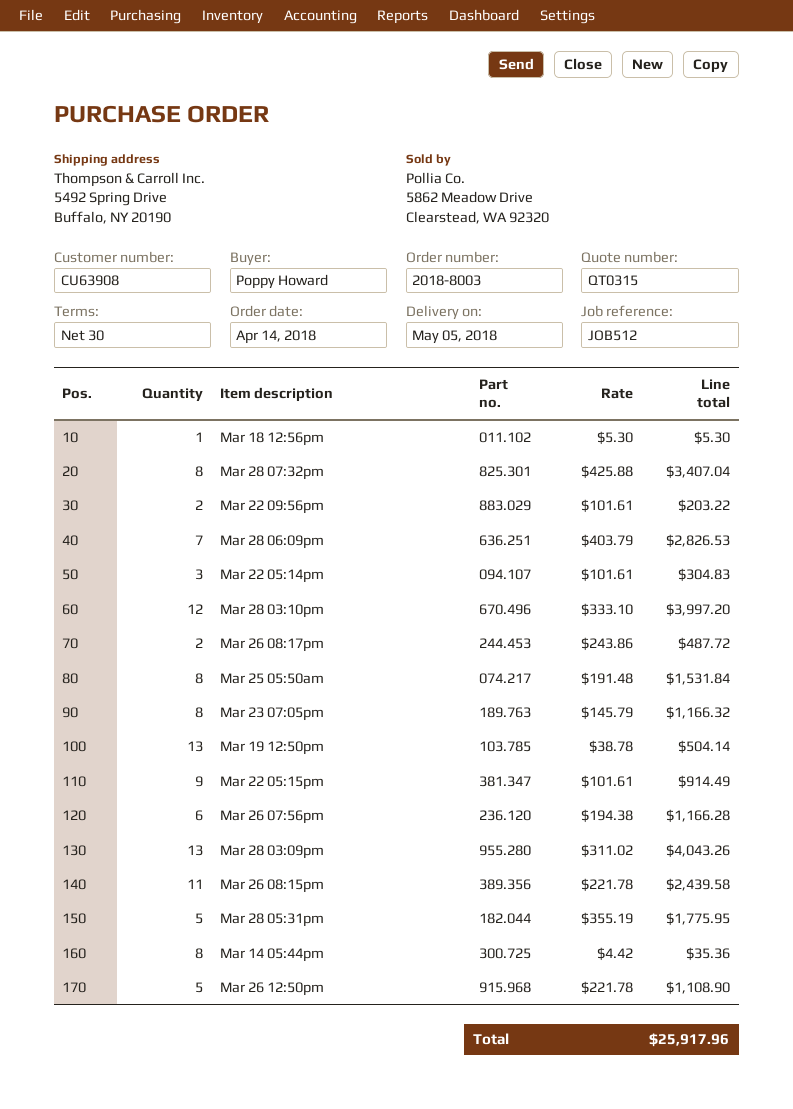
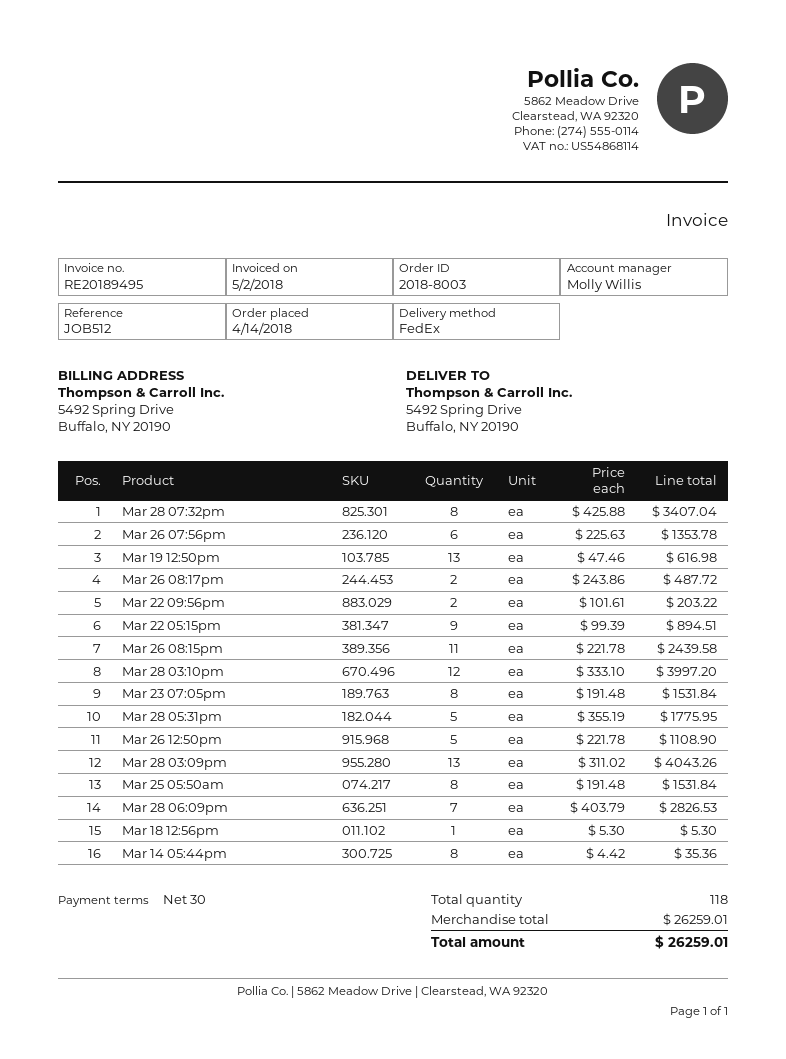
Mar 22 05:14pm: 3 x 101.61 = 304.83 -> none
Mar 23 07:05pm: 8 x 145.79 = 1166.32 -> 8 x 191.48 = 1531.84
Mar 19 12:50pm: 13 x 38.78 = 504.14 -> 13 x 47.46 = 616.98
Mar 22 05:15pm: 9 x 101.61 = 914.49 -> 9 x 99.39 = 894.51
Mar 26 07:56pm: 6 x 194.38 = 1166.28 -> 6 x 225.63 = 1353.78
total: 25917.96 -> 26259.01

